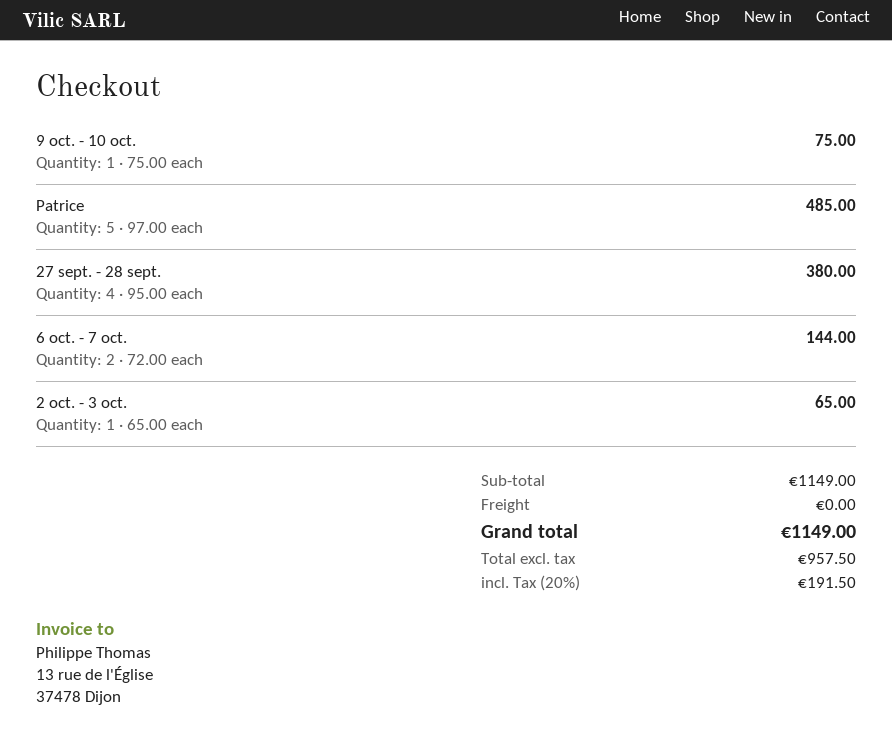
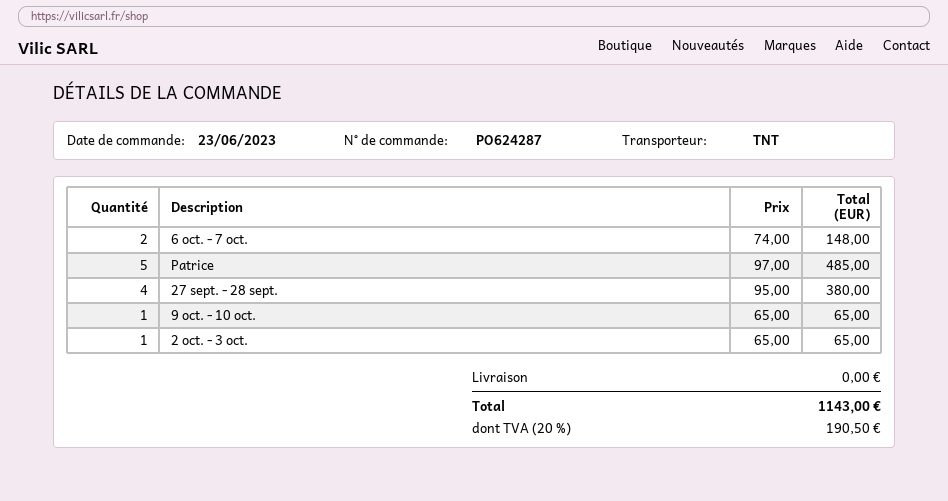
9 oct. - 10 oct.: 1 x 75.00 = 75.00 -> 1 x 65.00 = 65.00
6 oct. - 7 oct.: 2 x 72.00 = 144.00 -> 2 x 74.00 = 148.00
tax: 20% = 191.50 -> 20% = 190.50
total: 1149.00 -> 1143.00

